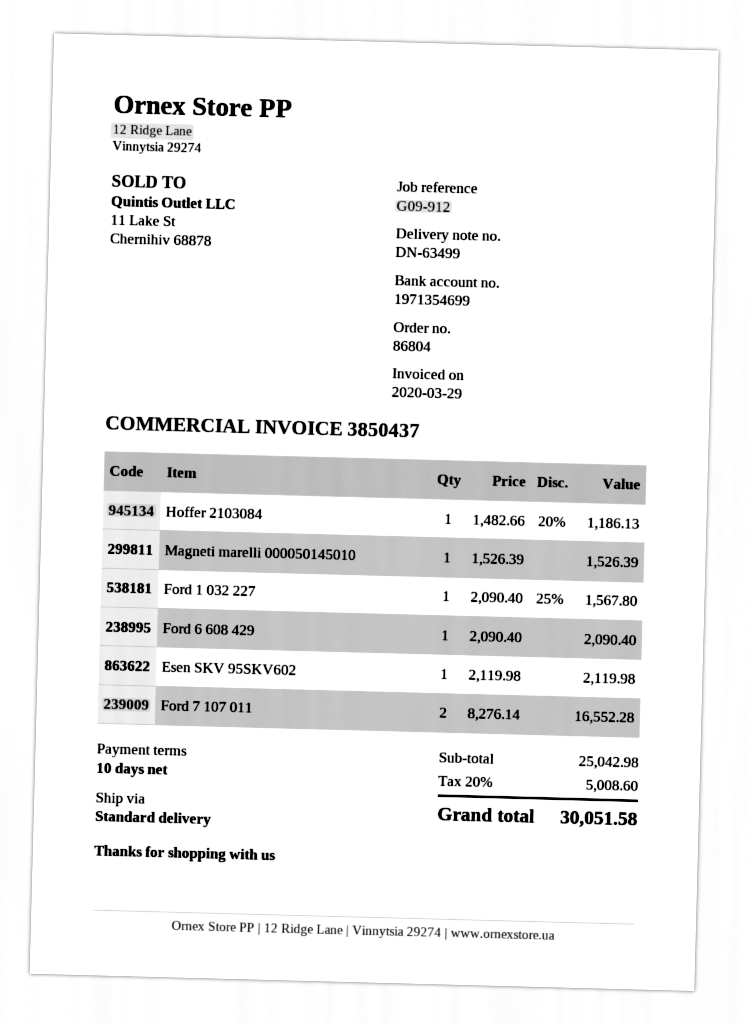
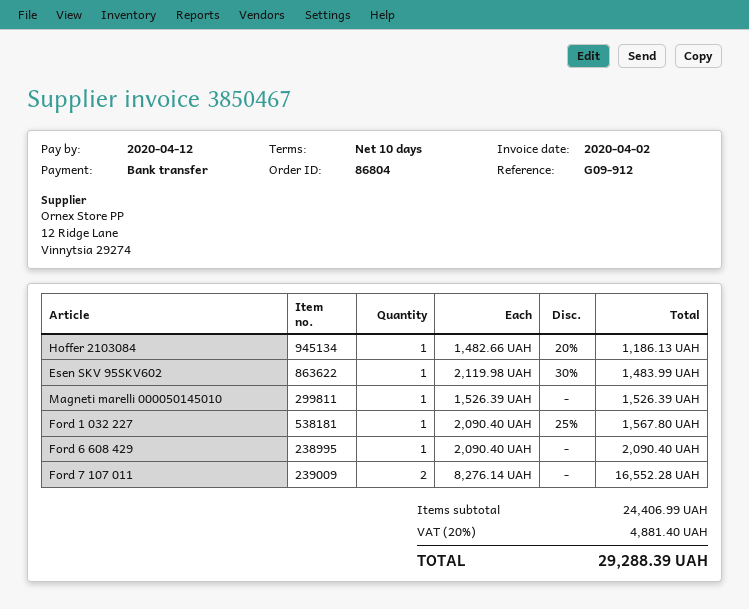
invoice number: 3850437 -> 3850467
invoice date: 2020-03-29 -> 2020-04-02
Esen SKV 95SKV602: 1 x 2119.98 = 2119.98 -> 1 x 2119.98 - 30% = 1483.99
subtotal: 25042.98 -> 24406.99
tax: 20% = 5008.60 -> 20% = 4881.40
total: 30051.58 -> 29288.39

